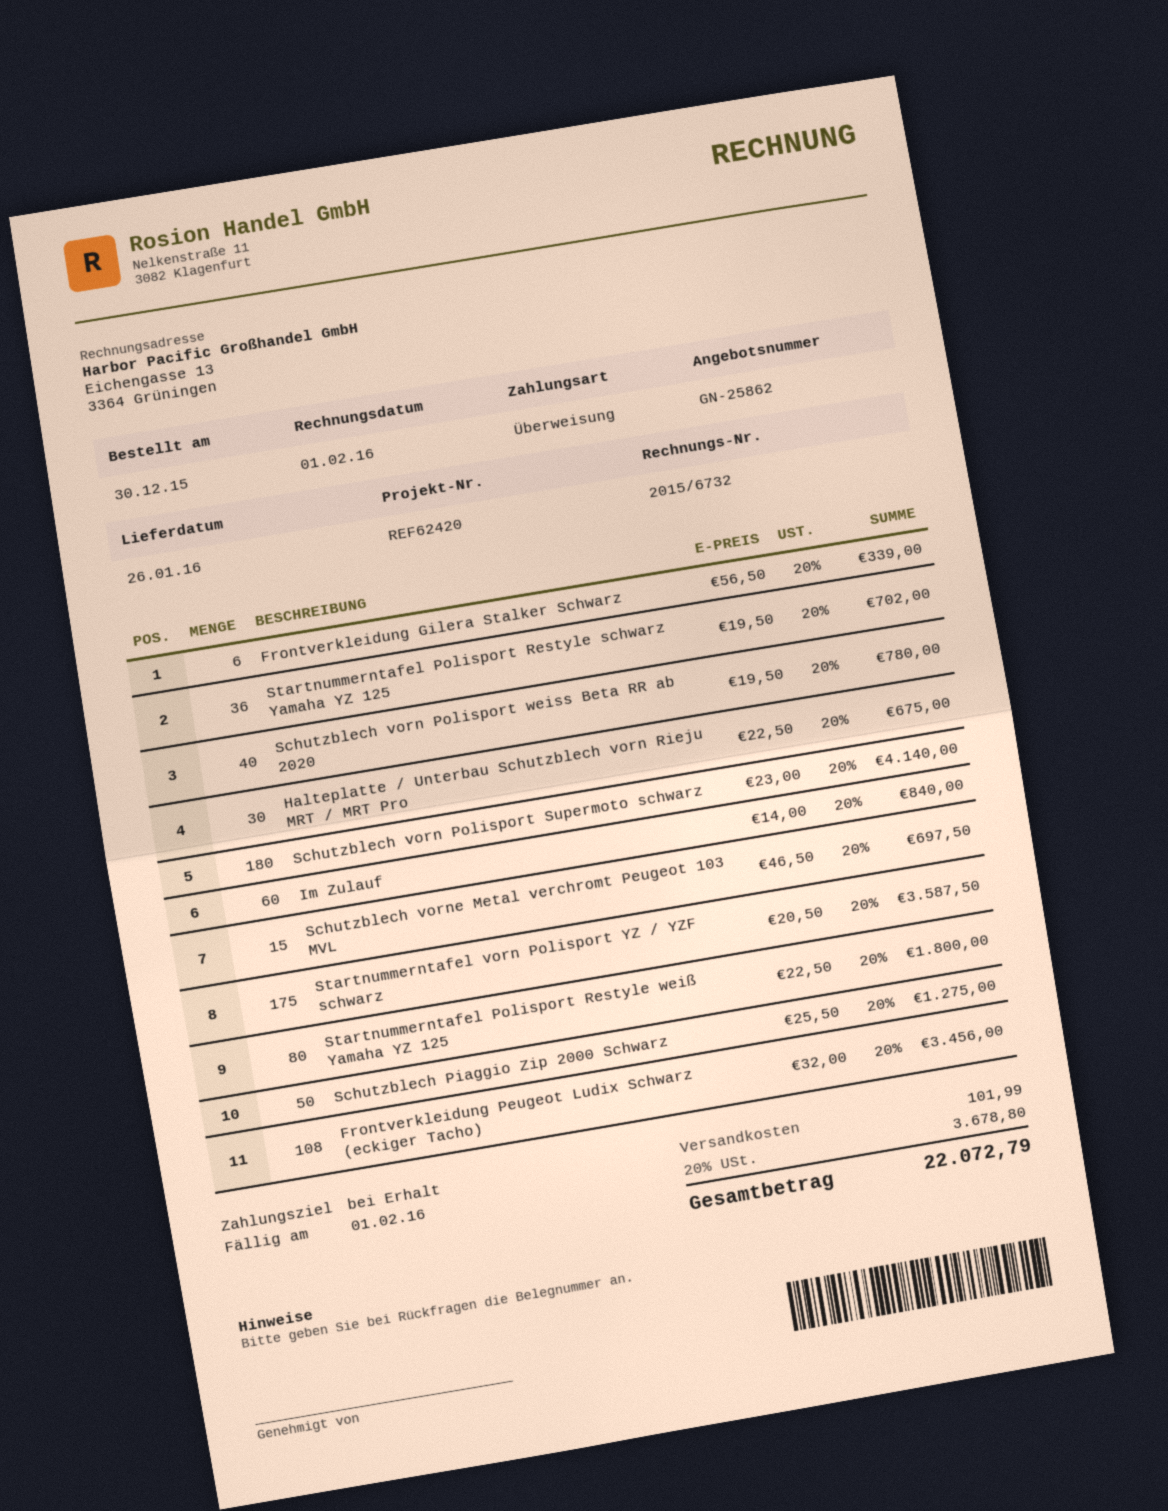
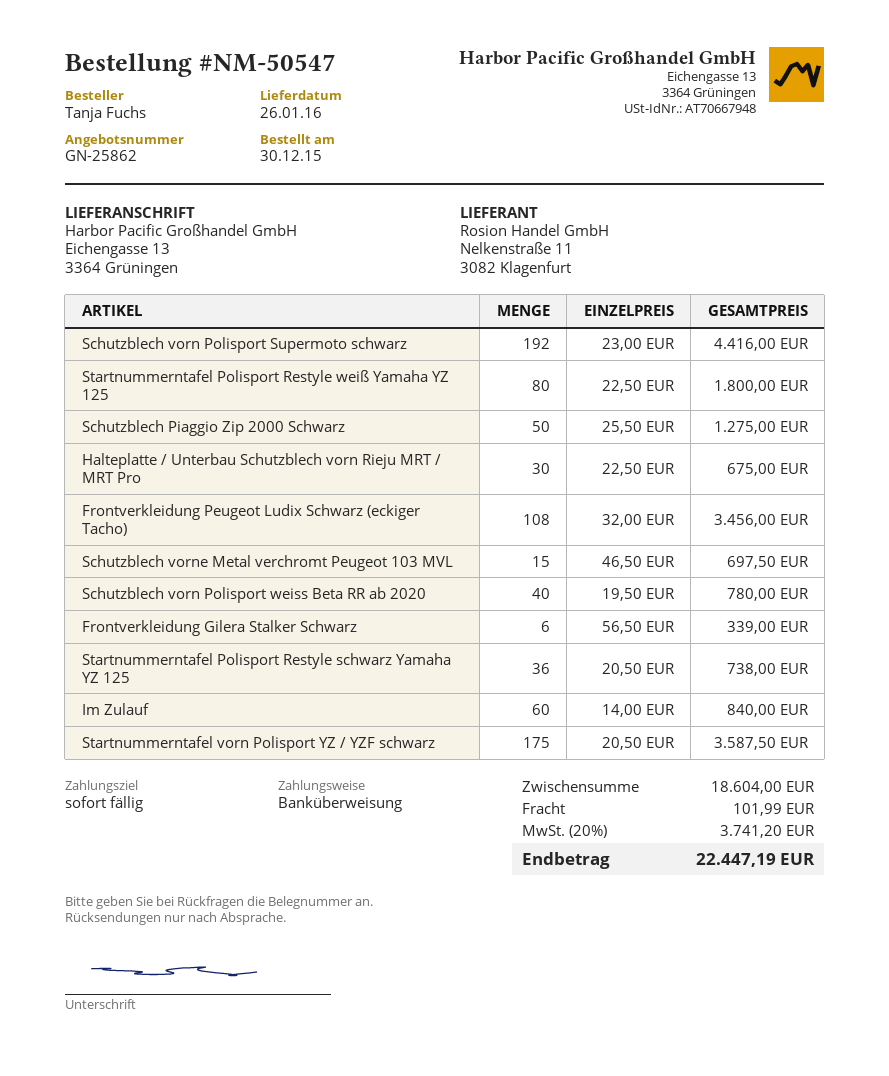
Startnummerntafel Polisport Restyle schwarz Yamaha YZ 125: 36 x 19.50 = 702.00 -> 36 x 20.50 = 738.00
Schutzblech vorn Polisport Supermoto schwarz: 180 x 23.00 = 4140.00 -> 192 x 23.00 = 4416.00
tax: 20% = 3678.80 -> 20% = 3741.20
total: 22072.79 -> 22447.19

